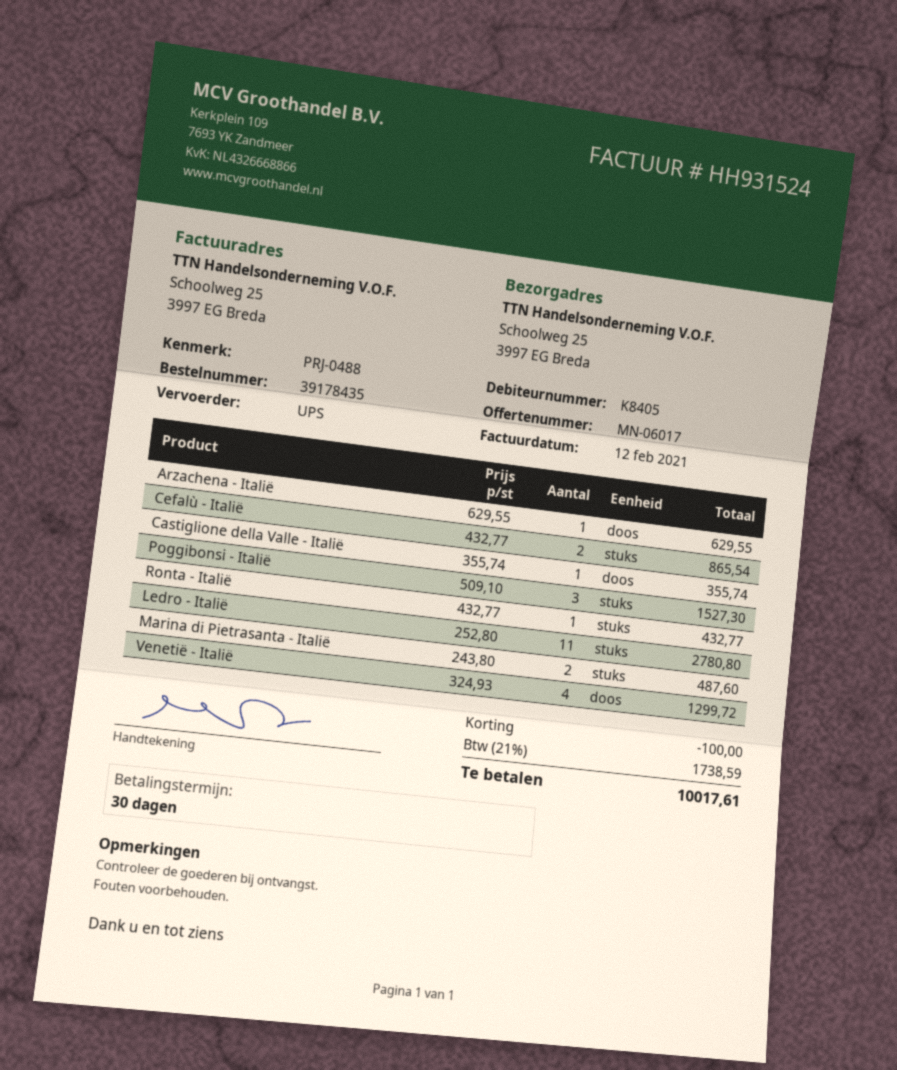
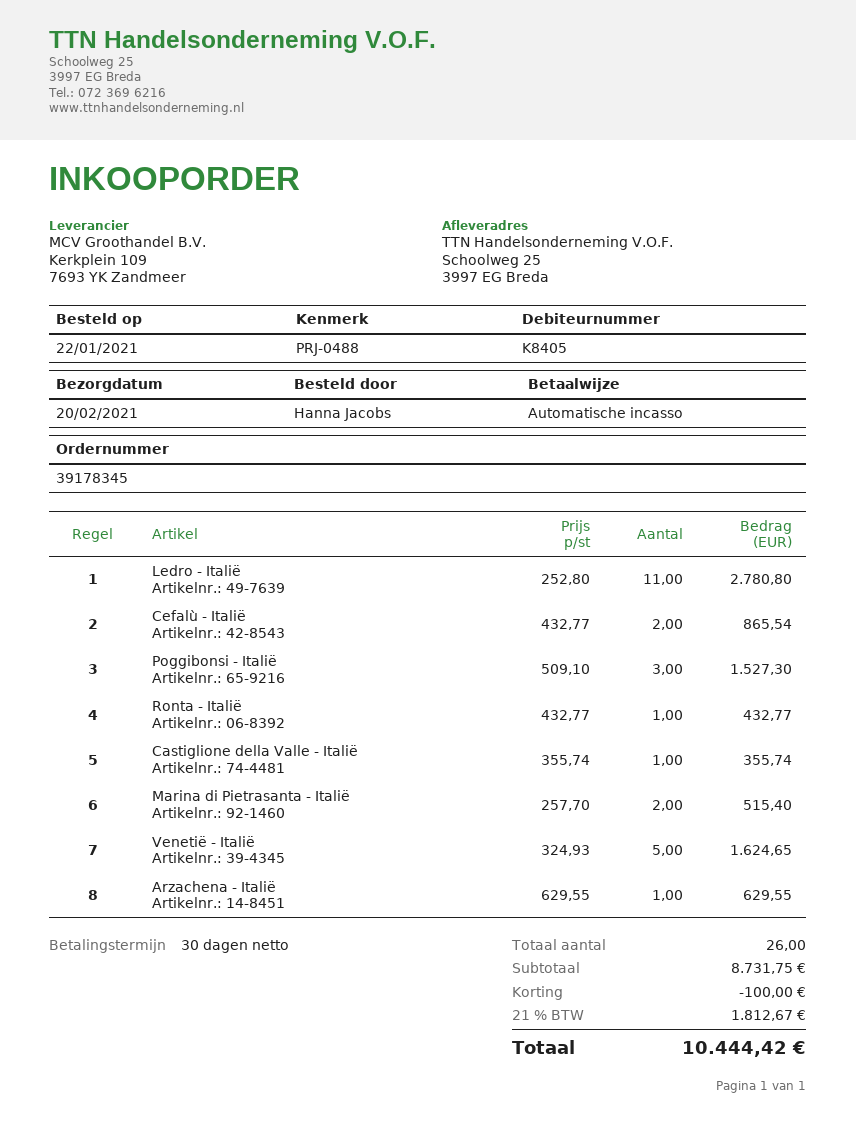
order number: 39178435 -> 39178345
Marina di Pietrasanta - Italië: 2 x 243.80 = 487.60 -> 2 x 257.70 = 515.40
Venetië - Italië: 4 x 324.93 = 1299.72 -> 5 x 324.93 = 1624.65
tax: 21% = 1738.59 -> 21% = 1812.67
total: 10017.61 -> 10444.42

